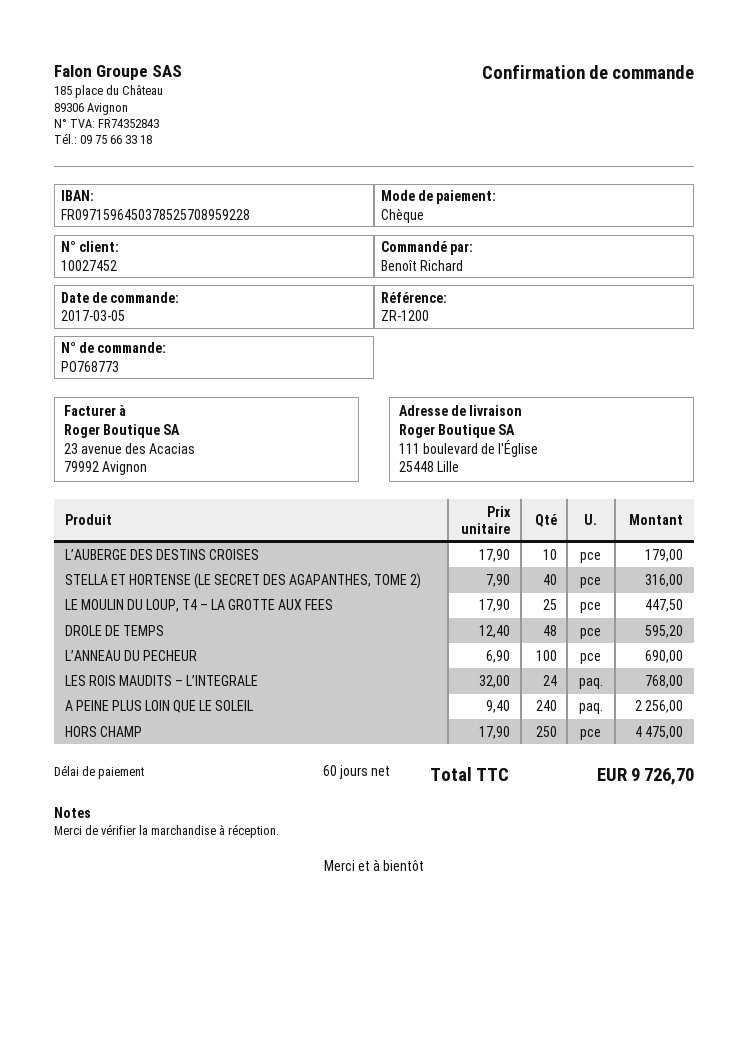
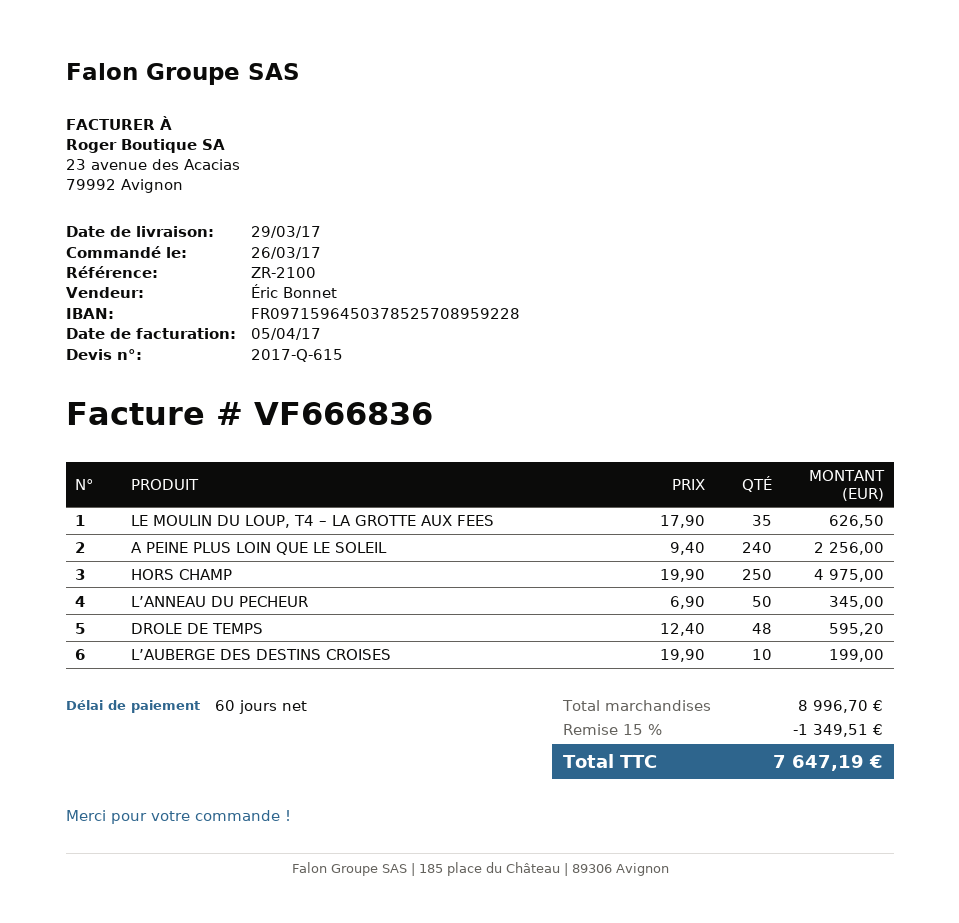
order date: 2017-03-05 -> 2017-03-26
reference: ZR-1200 -> ZR-2100
L’AUBERGE DES DESTINS CROISES: 10 x 17.90 = 179.00 -> 10 x 19.90 = 199.00
STELLA ET HORTENSE (LE SECRET DES AGAPANTHES, TOME 2): 40 x 7.90 = 316.00 -> none
LE MOULIN DU LOUP, T4 – LA GROTTE AUX FEES: 25 x 17.90 = 447.50 -> 35 x 17.90 = 626.50
L’ANNEAU DU PECHEUR: 100 x 6.90 = 690.00 -> 50 x 6.90 = 345.00
LES ROIS MAUDITS – L’INTEGRALE: 24 x 32.00 = 768.00 -> none
HORS CHAMP: 250 x 17.90 = 4475.00 -> 250 x 19.90 = 4975.00
discount: none -> 15% = 1349.51
total: 9726.70 -> 7647.19

